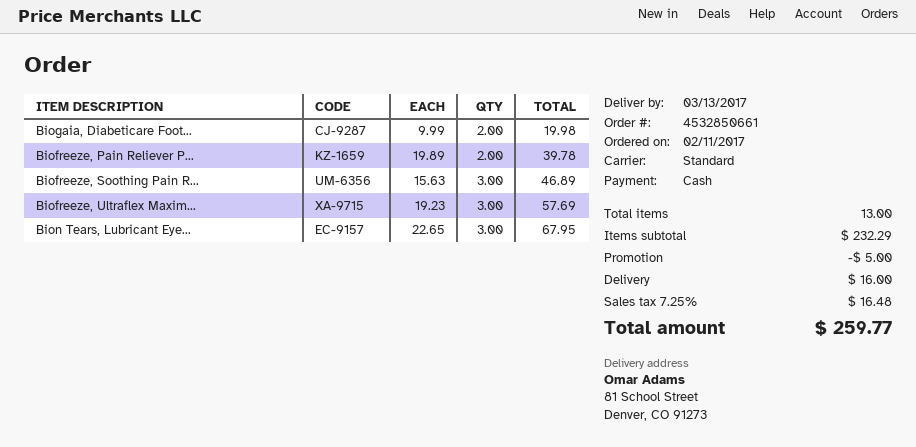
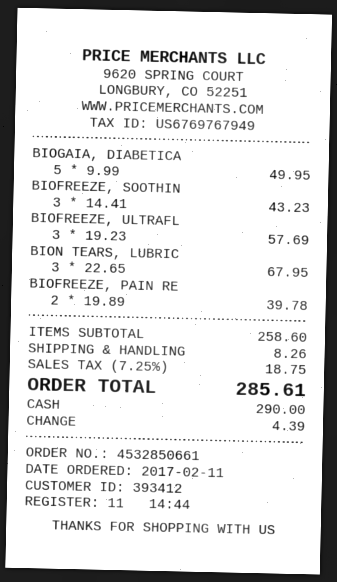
Biogaia, Diabeticare Foot...: 2 x 9.99 = 19.98 -> 5 x 9.99 = 49.95
Biofreeze, Soothing Pain R...: 3 x 15.63 = 46.89 -> 3 x 14.41 = 43.23
subtotal: 232.29 -> 258.60
discount: 5.00 -> none
shipping: 16.00 -> 8.26
tax: 7.25% = 16.48 -> 7.25% = 18.75
total: 259.77 -> 285.61

